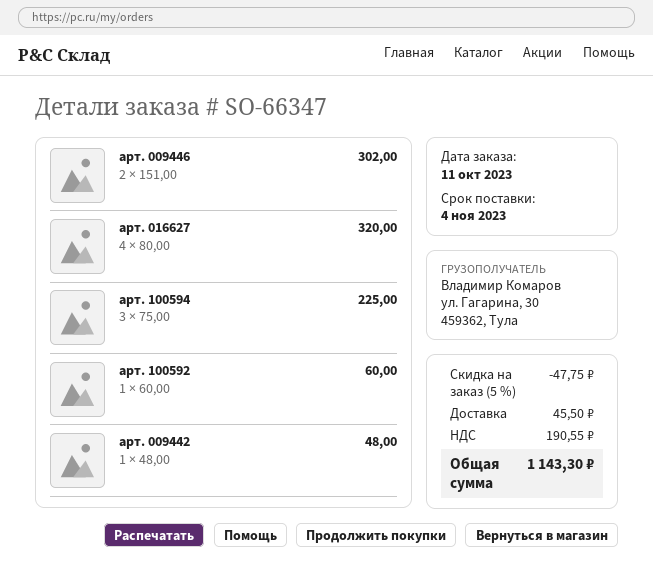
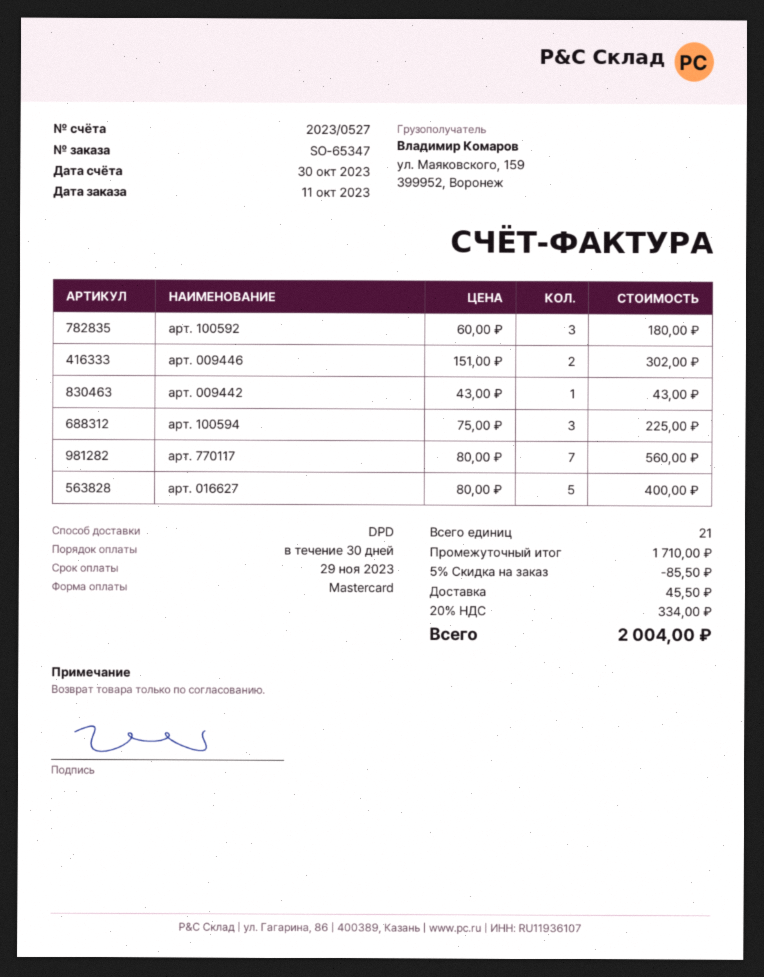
order number: SO-66347 -> SO-65347
ship to: ул. Гагарина, 30, 459362, Тула -> ул. Маяковского, 159, 399952, Воронеж
арт. 016627: 4 x 80.00 = 320.00 -> 5 x 80.00 = 400.00
арт. 100592: 1 x 60.00 = 60.00 -> 3 x 60.00 = 180.00
арт. 009442: 1 x 48.00 = 48.00 -> 1 x 43.00 = 43.00
арт. 770117: none -> 7 x 80.00 = 560.00
discount: 5% = 47.75 -> 5% = 85.50
tax: 190.55 -> 334.00
total: 1143.30 -> 2004.00

